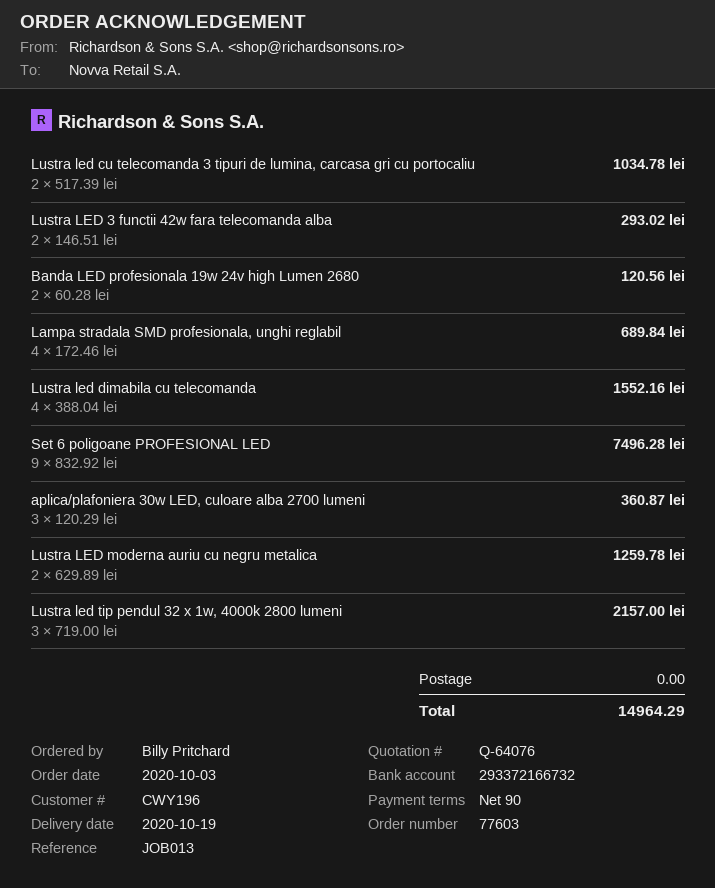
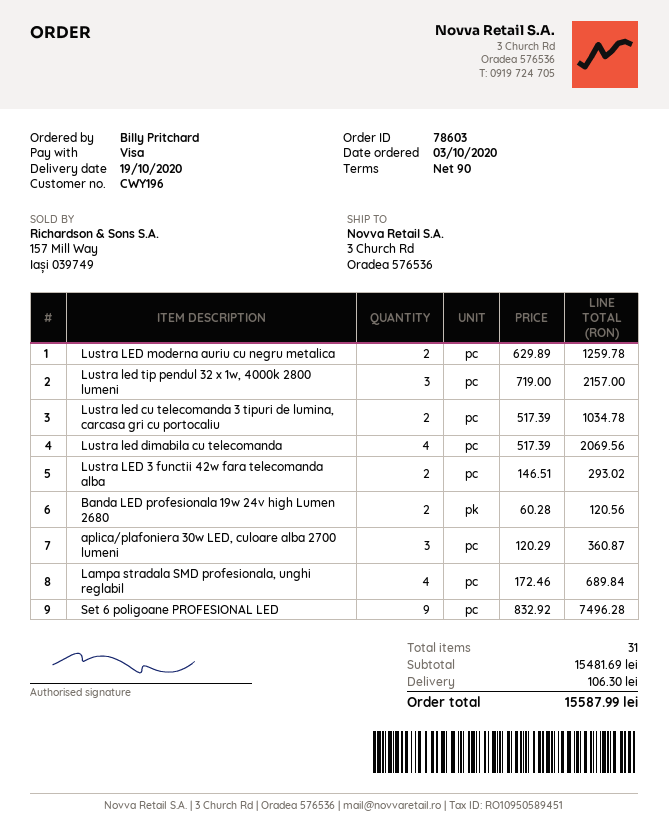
order number: 77603 -> 78603
Lustra led dimabila cu telecomanda: 4 x 388.04 = 1552.16 -> 4 x 517.39 = 2069.56
shipping: 0.00 -> 106.30
total: 14964.29 -> 15587.99

